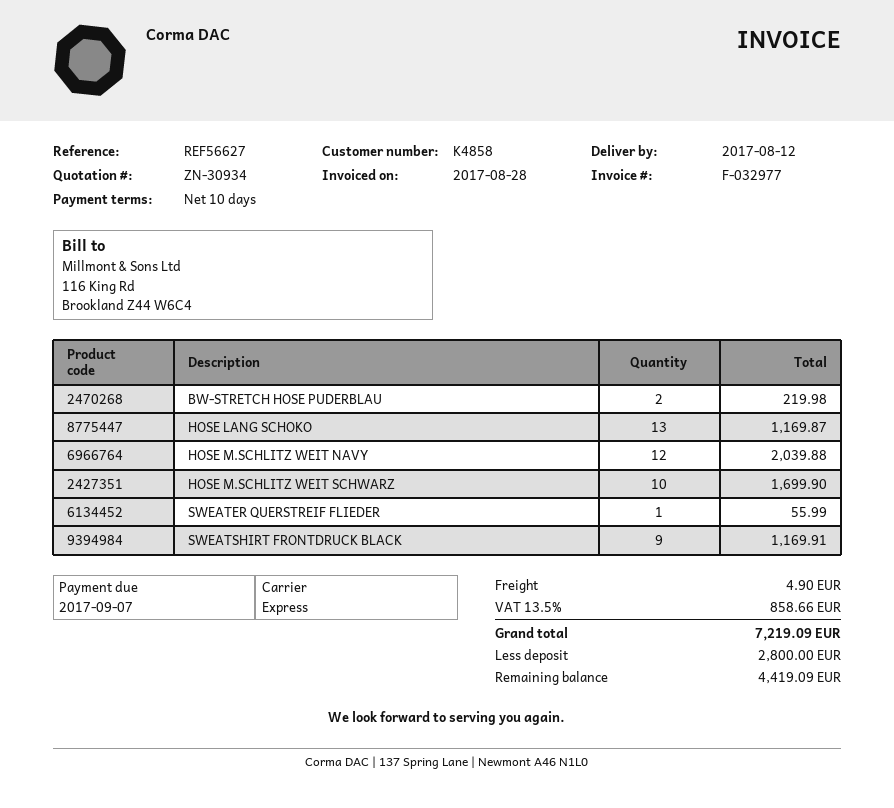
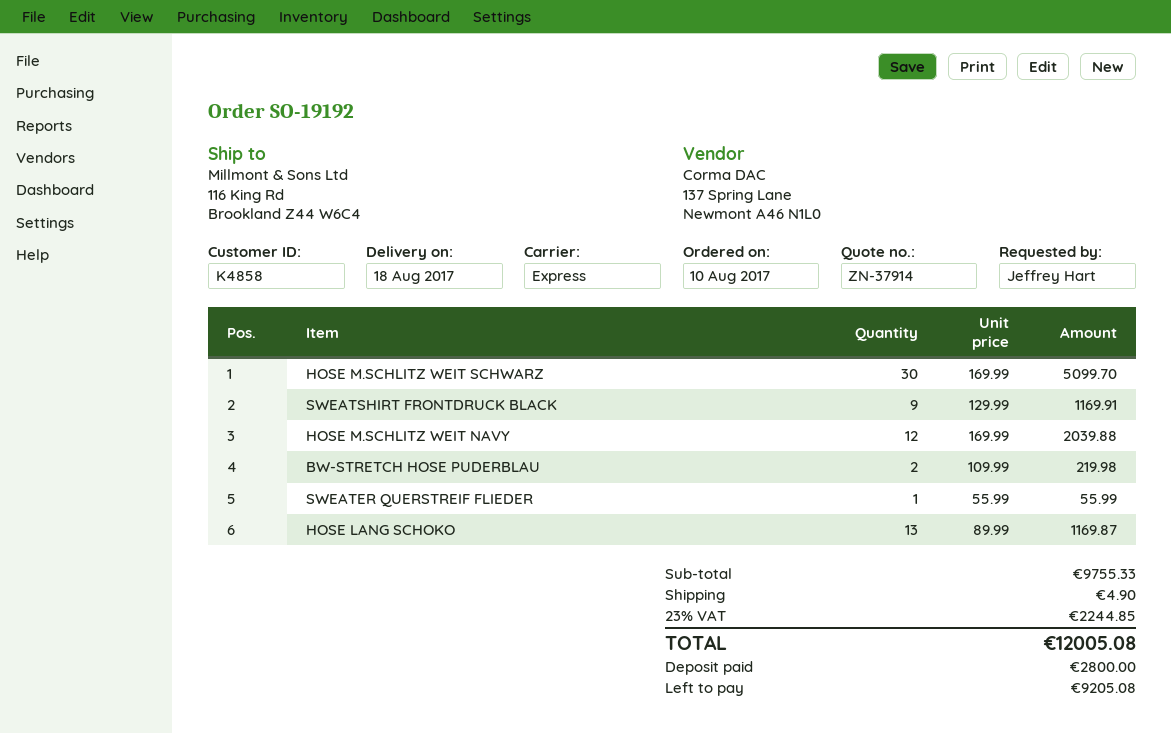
quote number: ZN-30934 -> ZN-37914
delivery date: 2017-08-12 -> 2017-08-18
HOSE M.SCHLITZ WEIT SCHWARZ: 10 for 1699.90 -> 30 for 5099.70
tax: 13.5% = 858.66 -> 23% = 2244.85
total: 7219.09 -> 12005.08
balance: 4419.09 -> 9205.08

